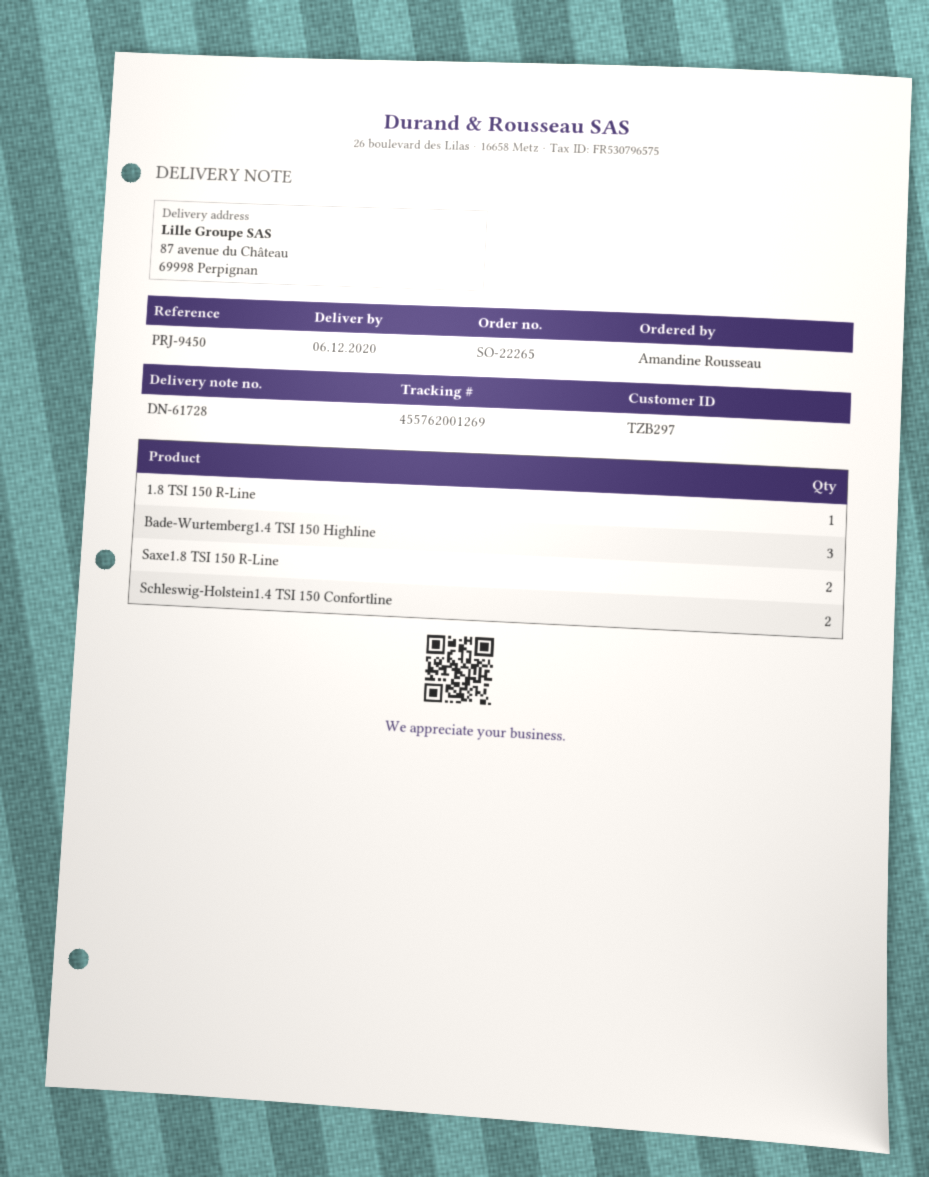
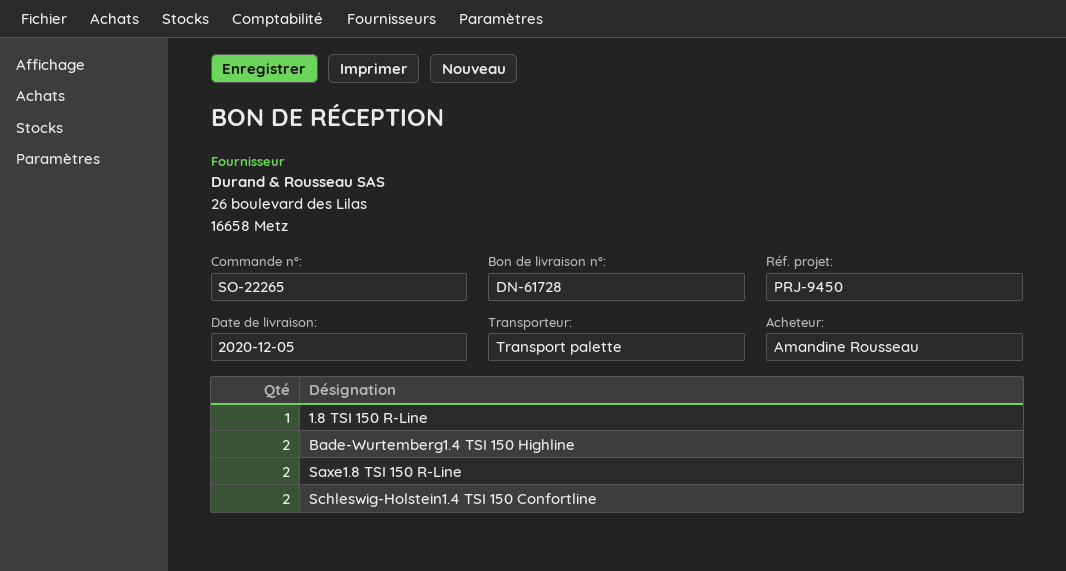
delivery date: 2020-12-06 -> 2020-12-05
Bade-Wurtemberg1.4 TSI 150 Highline: 3 -> 2

